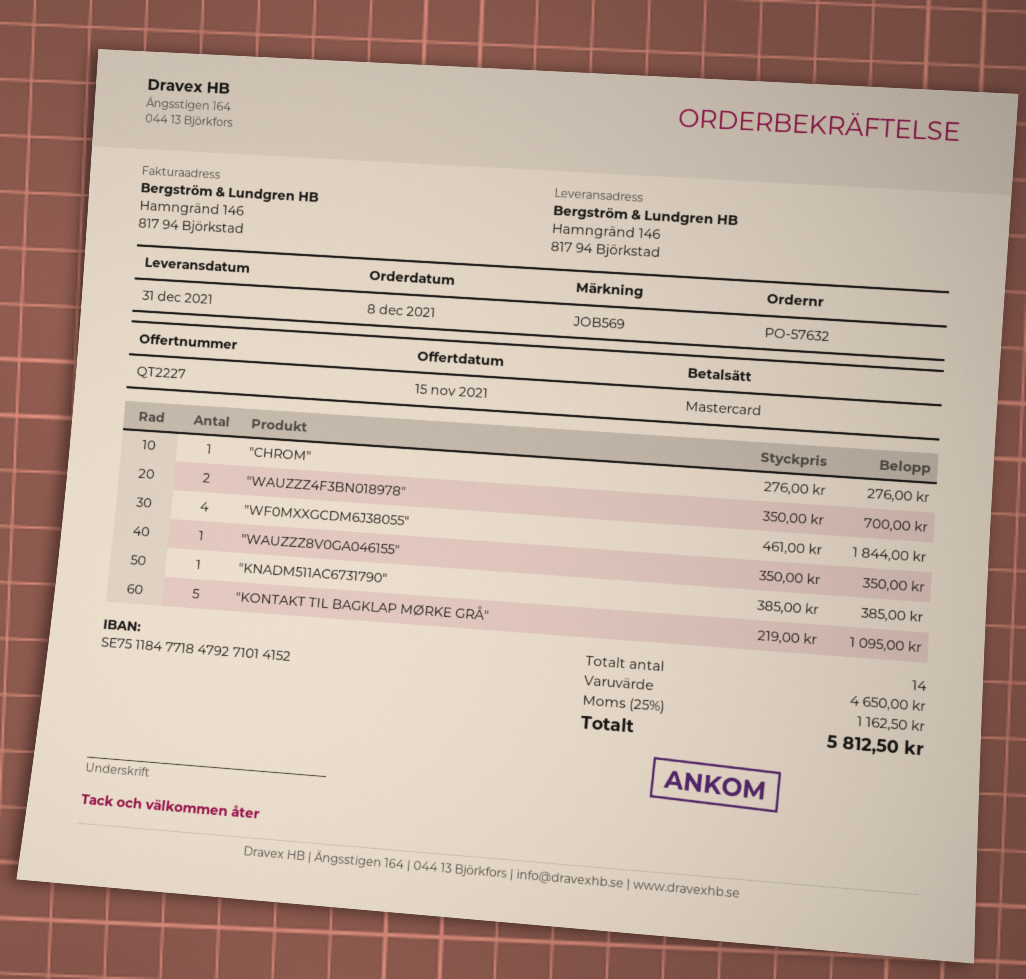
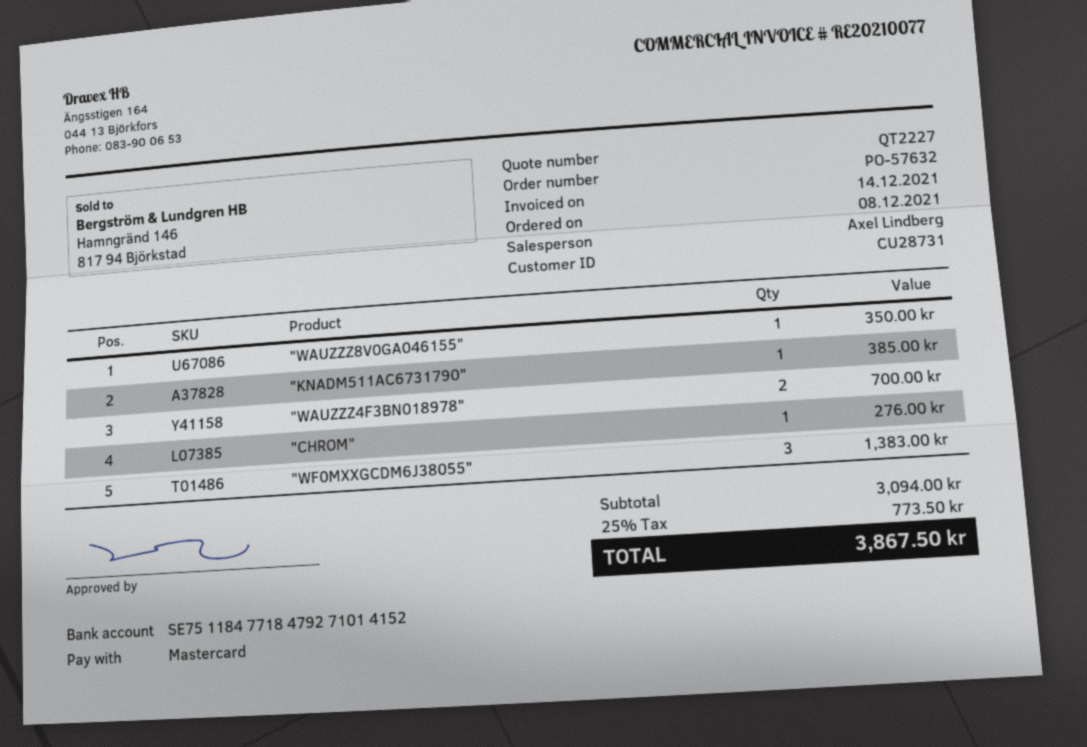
"WF0MXXGCDM6J38055": 4 for 1844.00 -> 3 for 1383.00
"KONTAKT TIL BAGKLAP MØRKE GRÅ": 5 for 1095.00 -> none
subtotal: 4650.00 -> 3094.00
tax: 25% = 1162.50 -> 25% = 773.50
total: 5812.50 -> 3867.50

